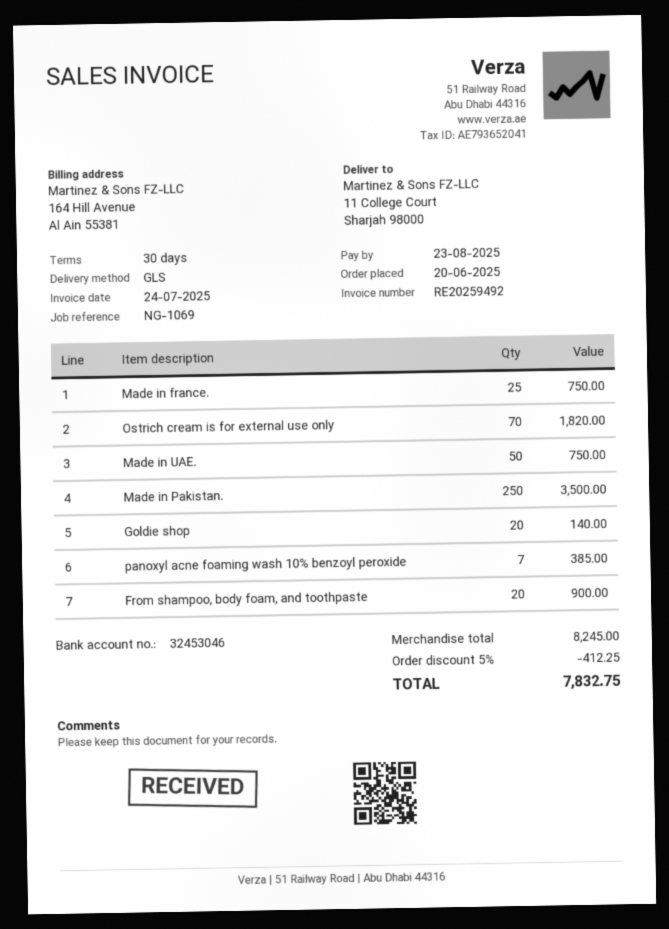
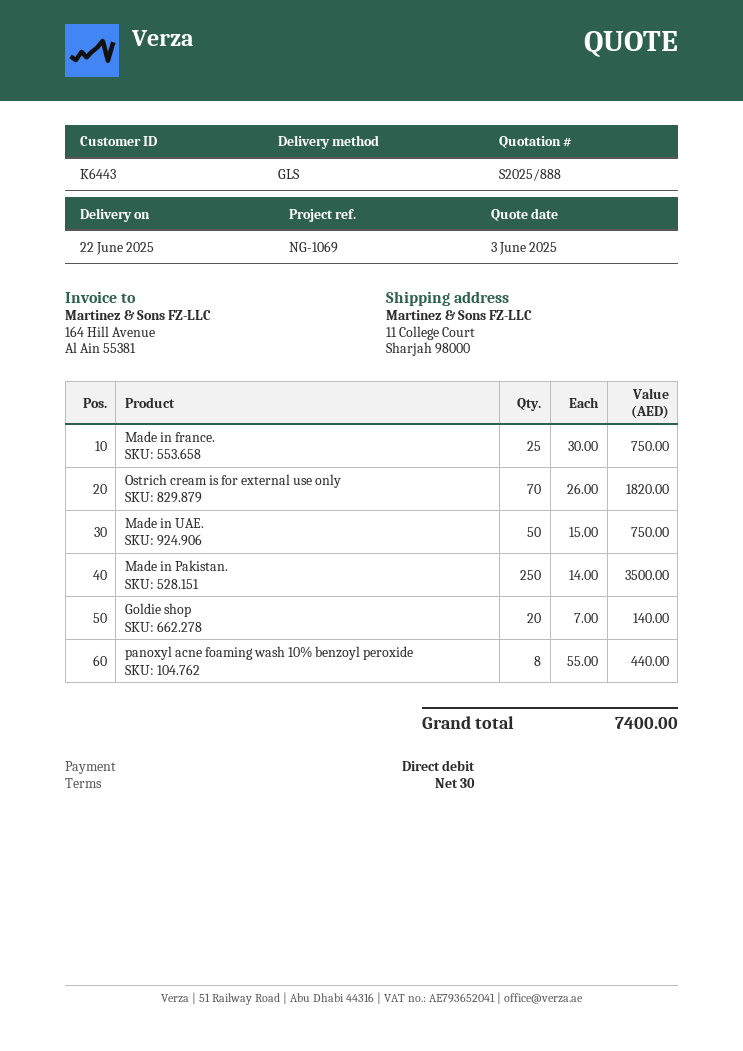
panoxyl acne foaming wash 10% benzoyl peroxide: 7 for 385.00 -> 8 for 440.00
From shampoo, body foam, and toothpaste: 20 for 900.00 -> none
discount: 5% = 412.25 -> none
total: 7832.75 -> 7400.00

